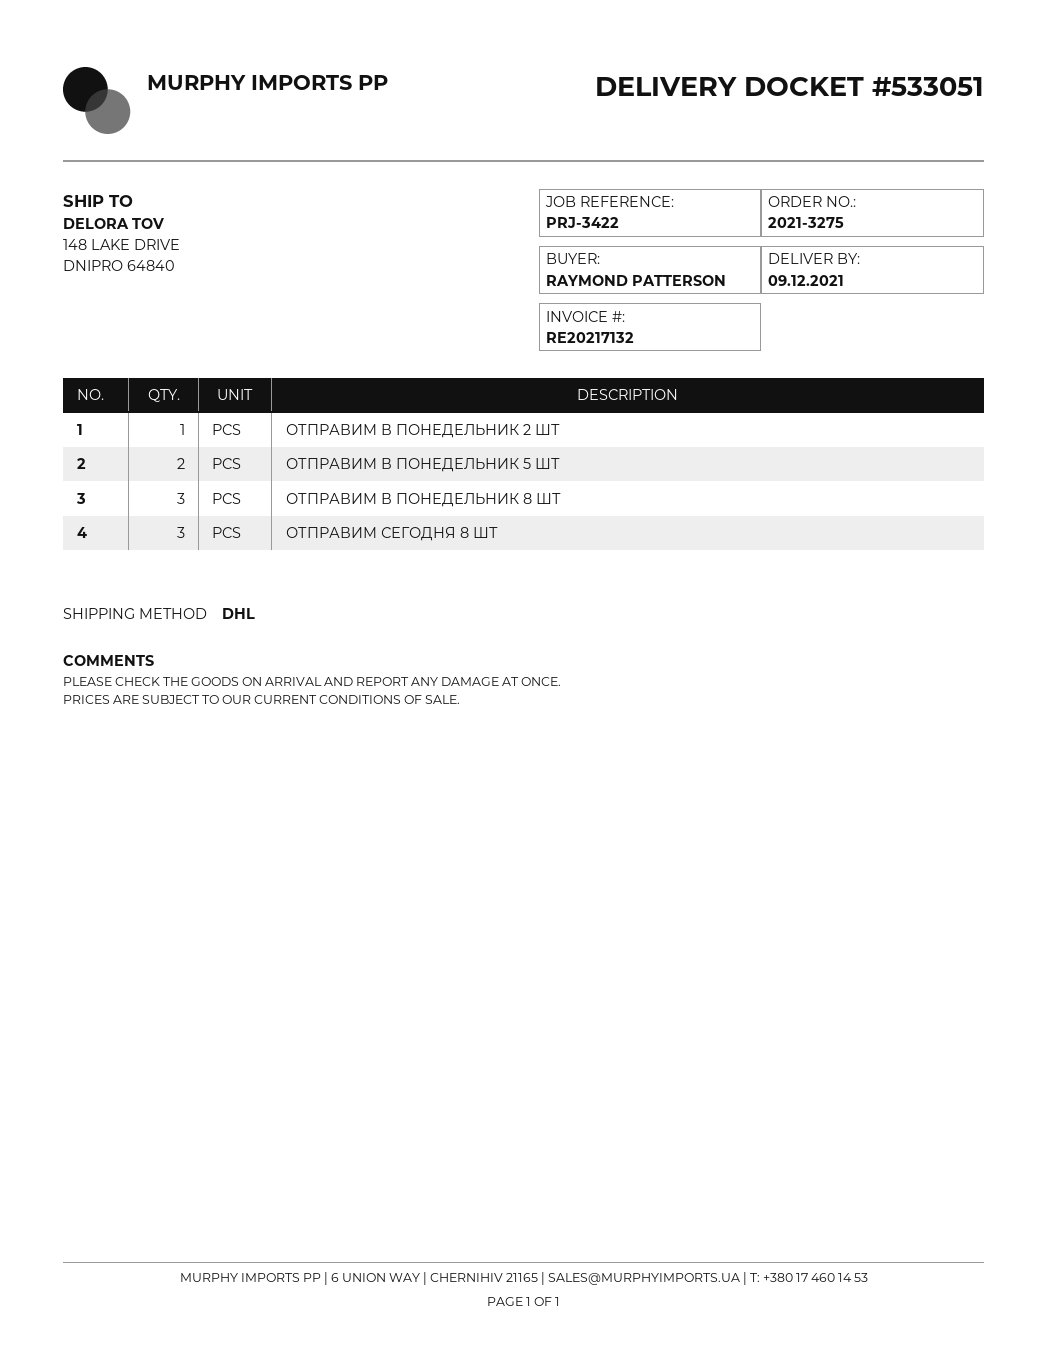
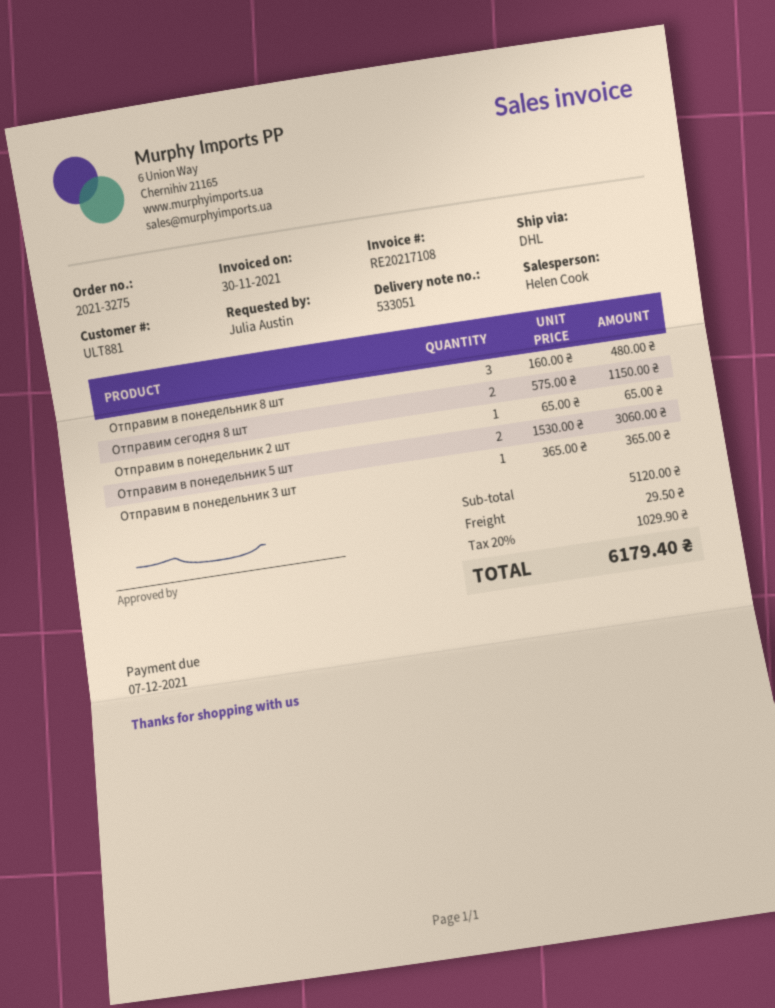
invoice number: RE20217132 -> RE20217108
ordered by: RAYMOND PATTERSON -> Julia Austin
ОТПРАВИМ СЕГОДНЯ 8 ШТ: 3 -> 2
Отправим в понедельник 3 шт: none -> 1

